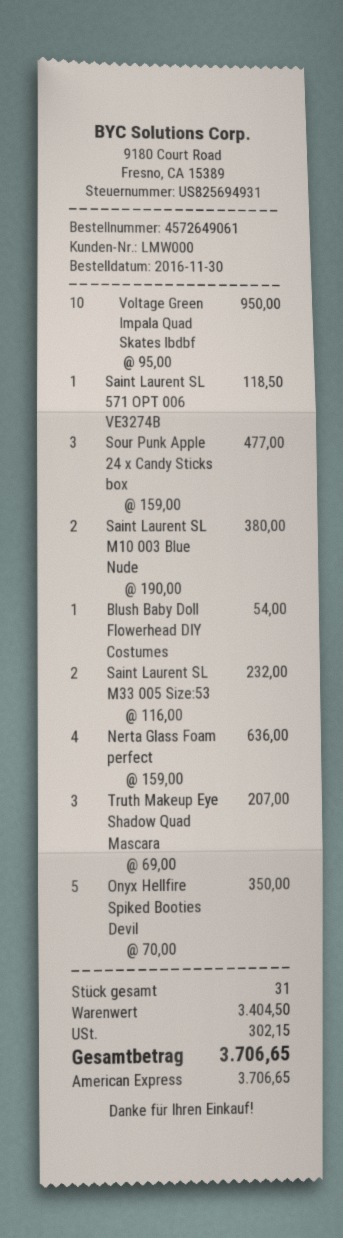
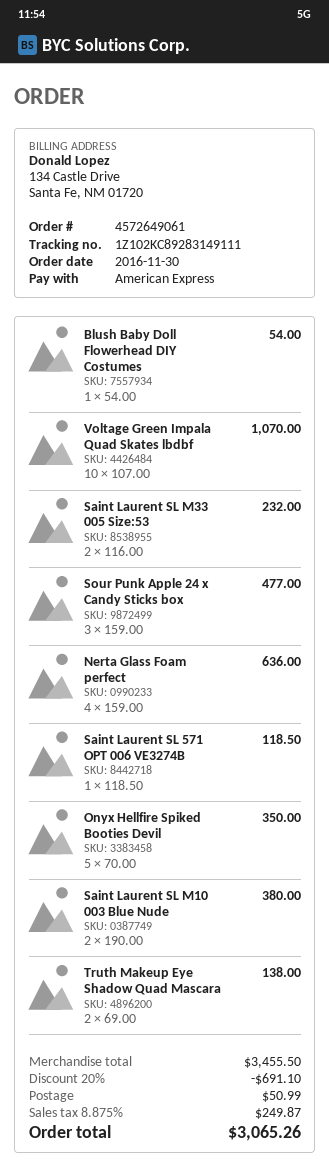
Voltage Green Impala Quad Skates lbdbf: 10 x 95.00 = 950.00 -> 10 x 107.00 = 1070.00
Truth Makeup Eye Shadow Quad Mascara: 3 x 69.00 = 207.00 -> 2 x 69.00 = 138.00
subtotal: 3404.50 -> 3455.50
discount: none -> 20% = 691.10
shipping: none -> 50.99
tax: 302.15 -> 249.87
total: 3706.65 -> 3065.26

